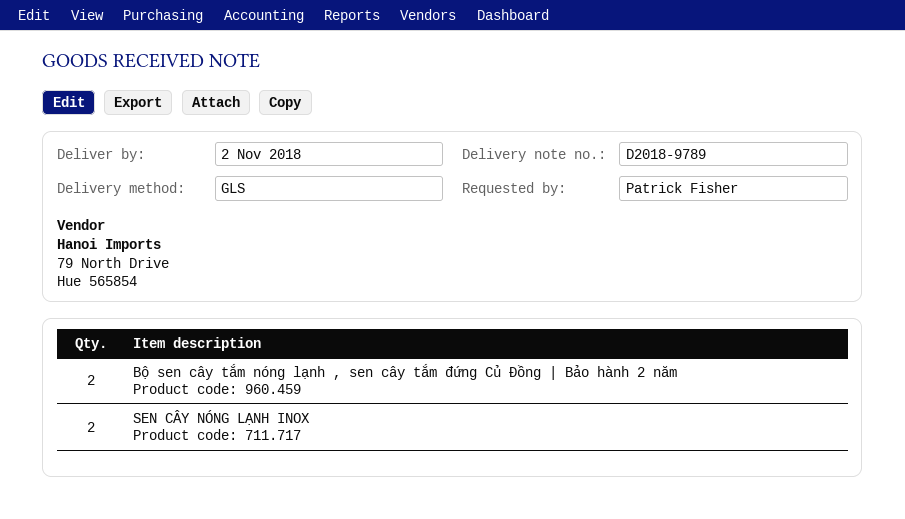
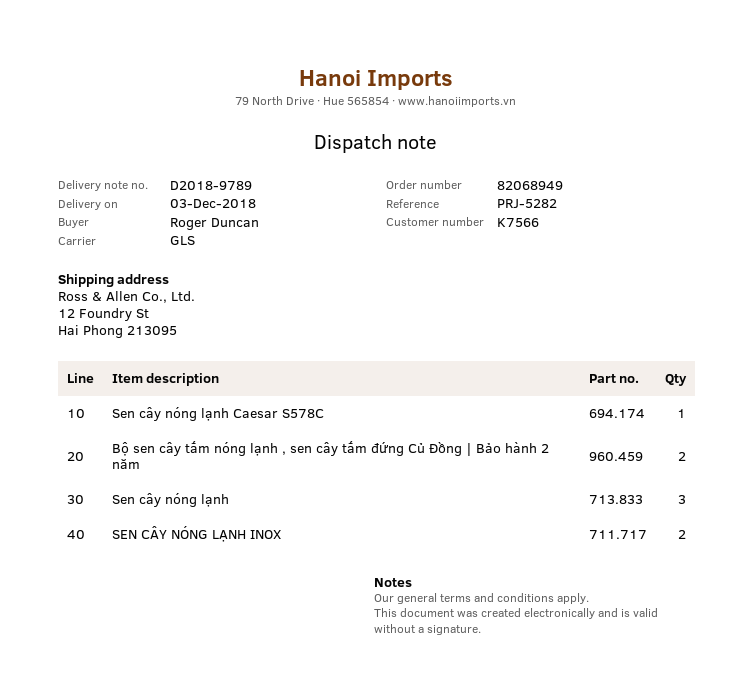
delivery date: 2018-11-02 -> 2018-12-03
ordered by: Patrick Fisher -> Roger Duncan
Sen cây nóng lạnh Caesar S578C: none -> 1
Sen cây nóng lạnh: none -> 3

